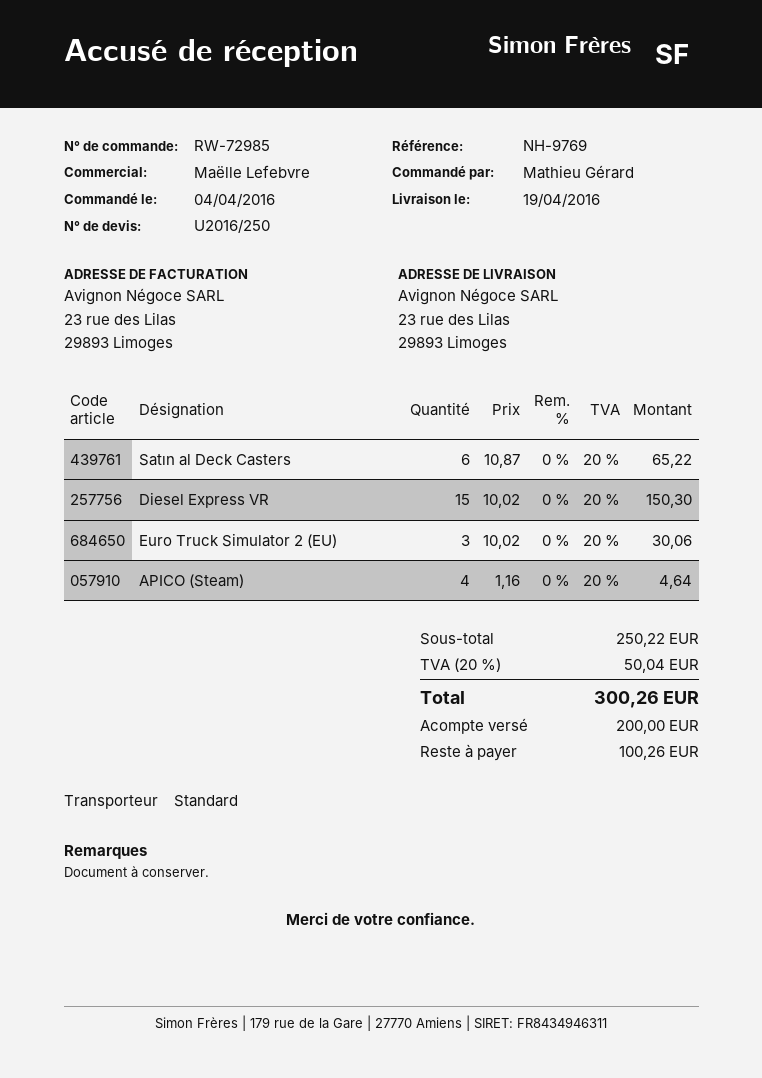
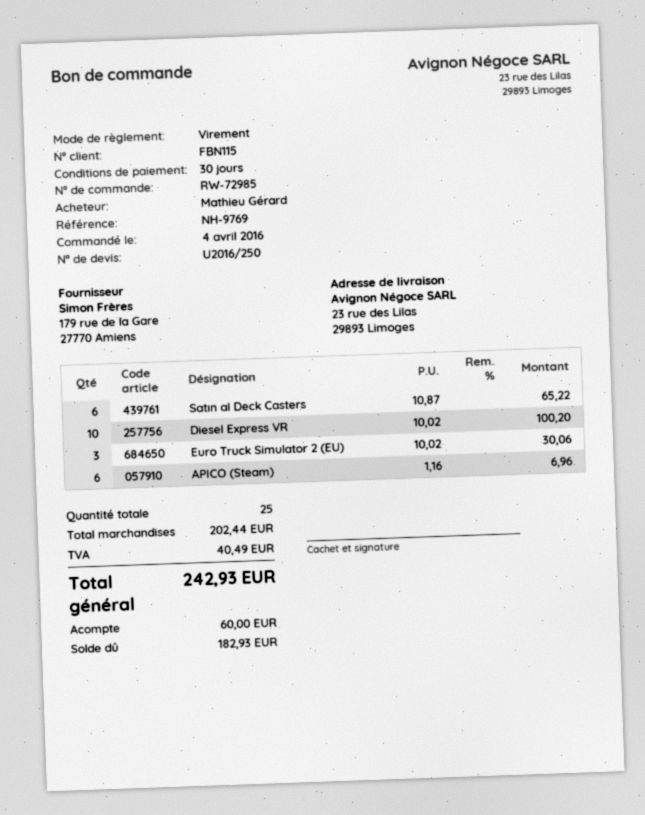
Diesel Express VR: 15 x 10.02 = 150.30 -> 10 x 10.02 = 100.20
APICO (Steam): 4 x 1.16 = 4.64 -> 6 x 1.16 = 6.96
subtotal: 250.22 -> 202.44
tax: 50.04 -> 40.49
total: 300.26 -> 242.93
deposit: 200.00 -> 60.00
balance: 100.26 -> 182.93

